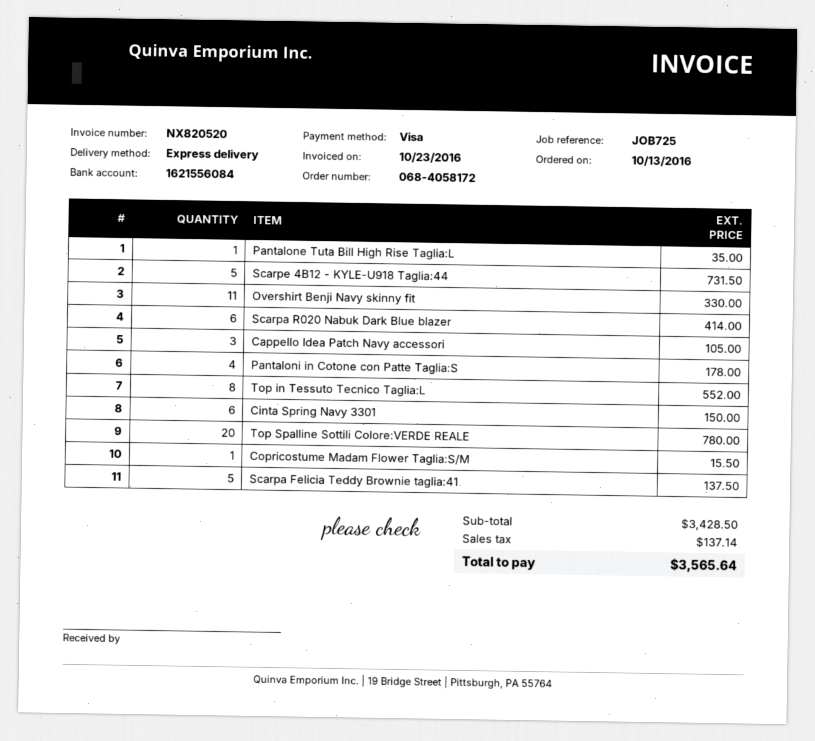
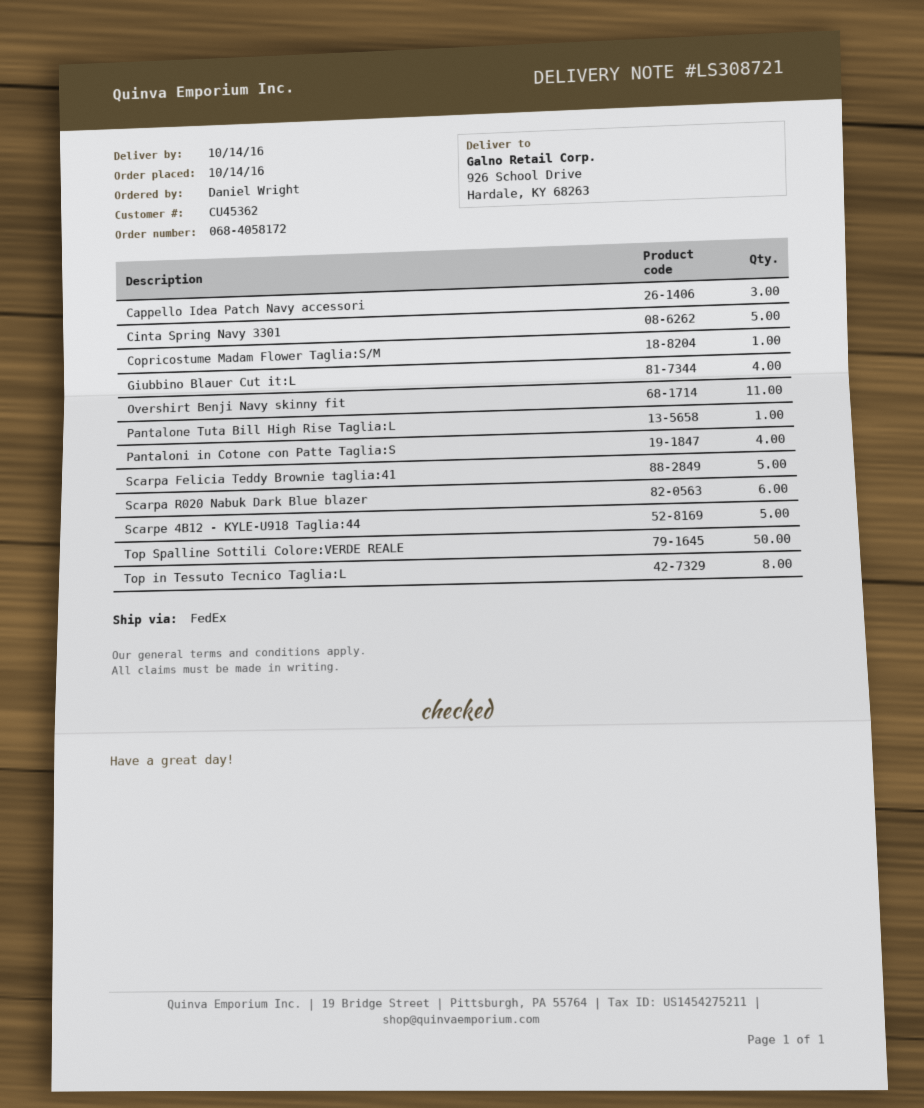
order date: 2016-10-13 -> 2016-10-14
shipping method: express -> FedEx
Cinta Spring Navy 3301: 6 -> 5
Top Spalline Sottili Colore:VERDE REALE: 20 -> 50
Giubbino Blauer Cut it:L: none -> 4

